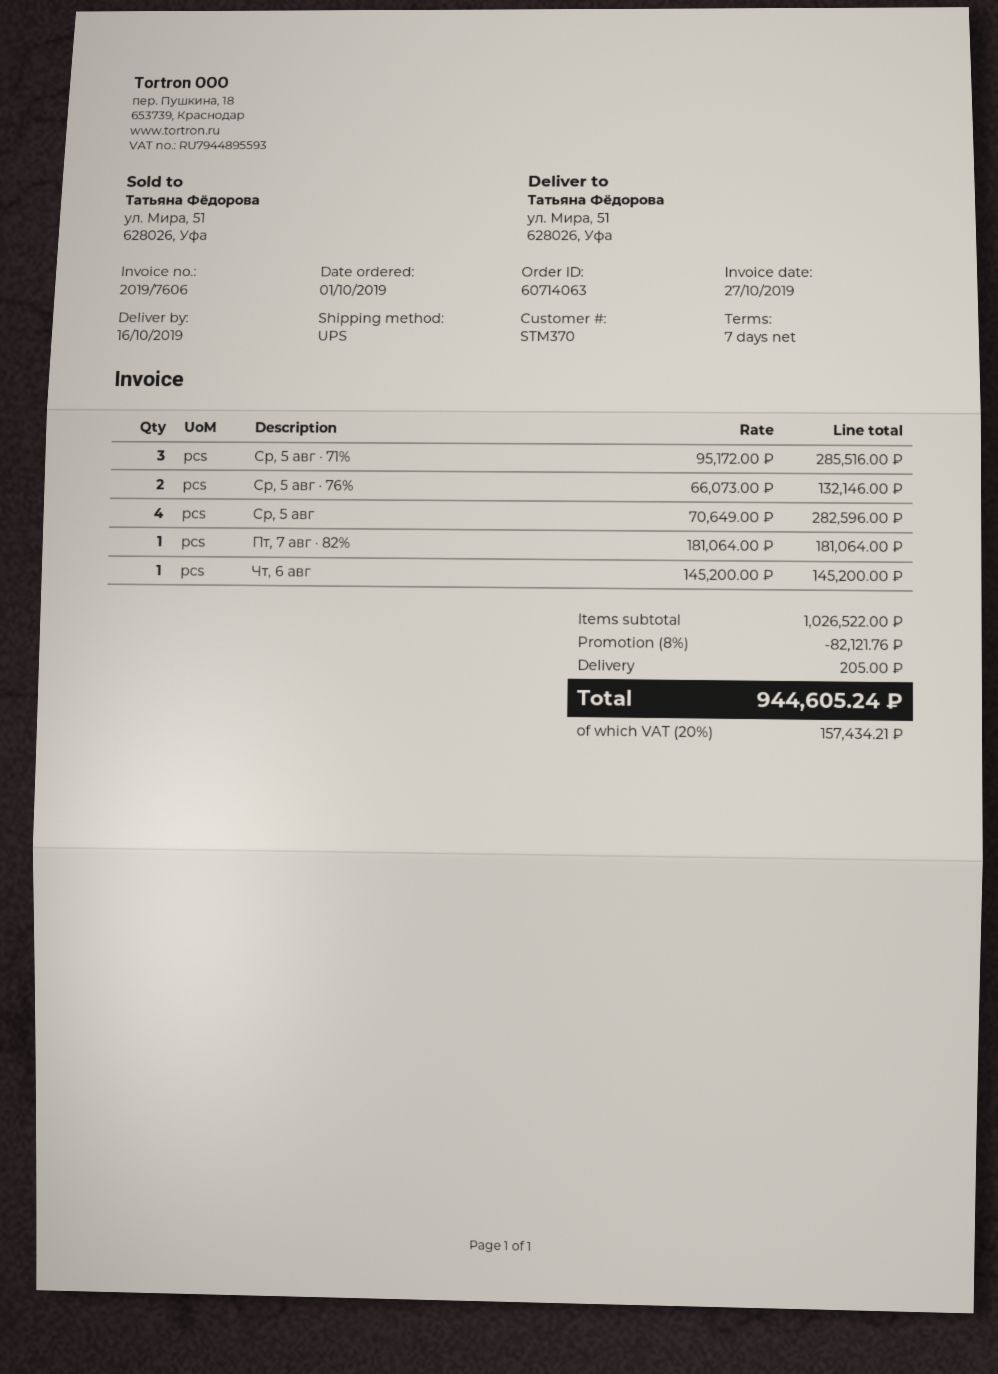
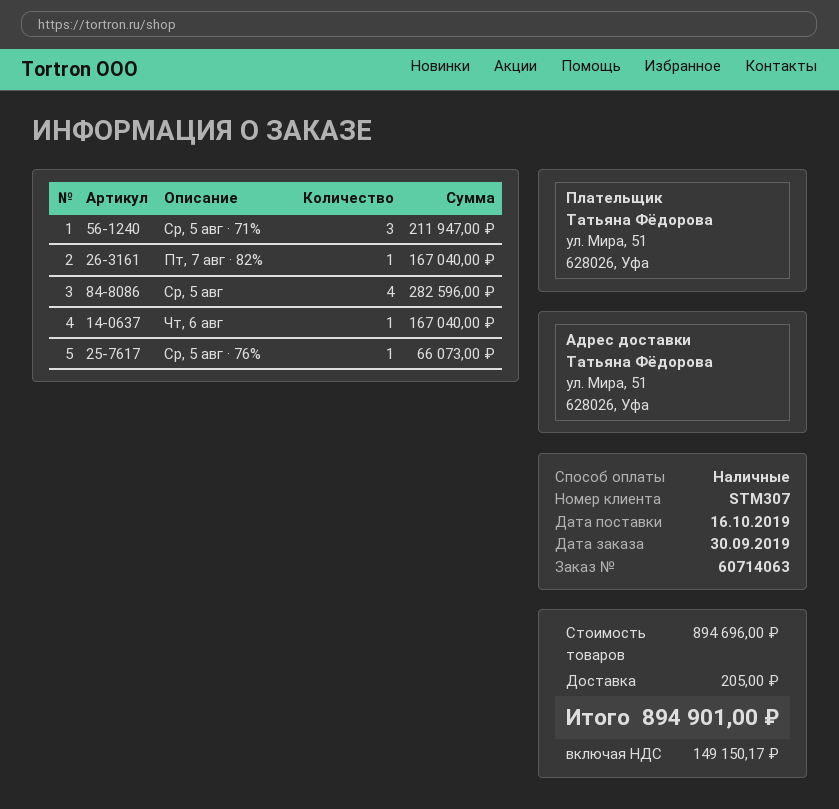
order date: 2019-10-01 -> 2019-09-30
customer number: STM370 -> STM307
Ср, 5 авг · 71%: 3 for 285516.00 -> 3 for 211947.00
Ср, 5 авг · 76%: 2 for 132146.00 -> 1 for 66073.00
Пт, 7 авг · 82%: 1 for 181064.00 -> 1 for 167040.00
Чт, 6 авг: 1 for 145200.00 -> 1 for 167040.00
subtotal: 1026522.00 -> 894696.00
discount: 8% = 82121.76 -> none
tax: 157434.21 -> 149150.17
total: 944605.24 -> 894901.00

